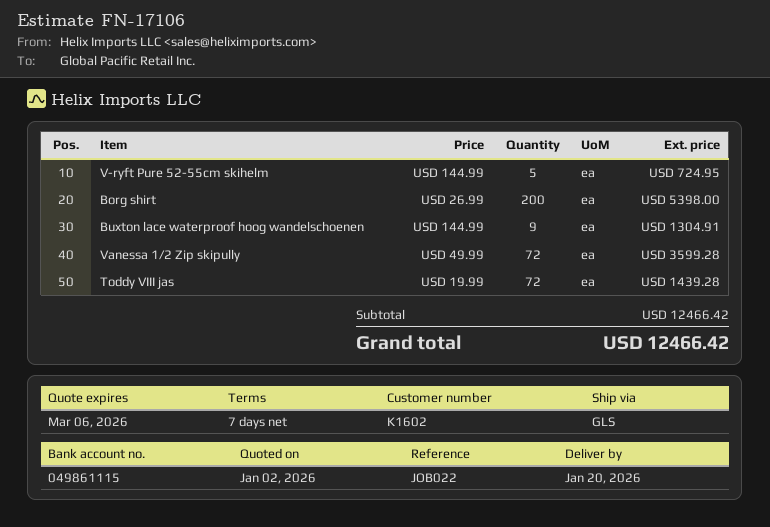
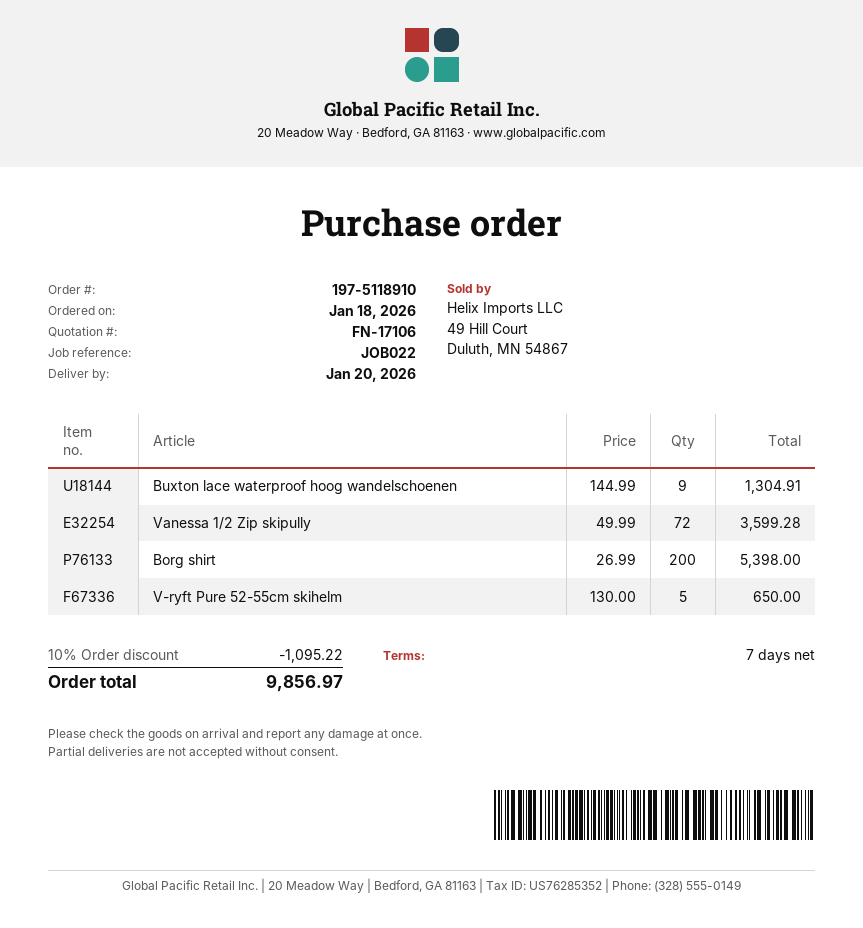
V-ryft Pure 52-55cm skihelm: 5 x 144.99 = 724.95 -> 5 x 130.00 = 650.00
Toddy VIII jas: 72 x 19.99 = 1439.28 -> none
discount: none -> 10% = 1095.22
total: 12466.42 -> 9856.97

